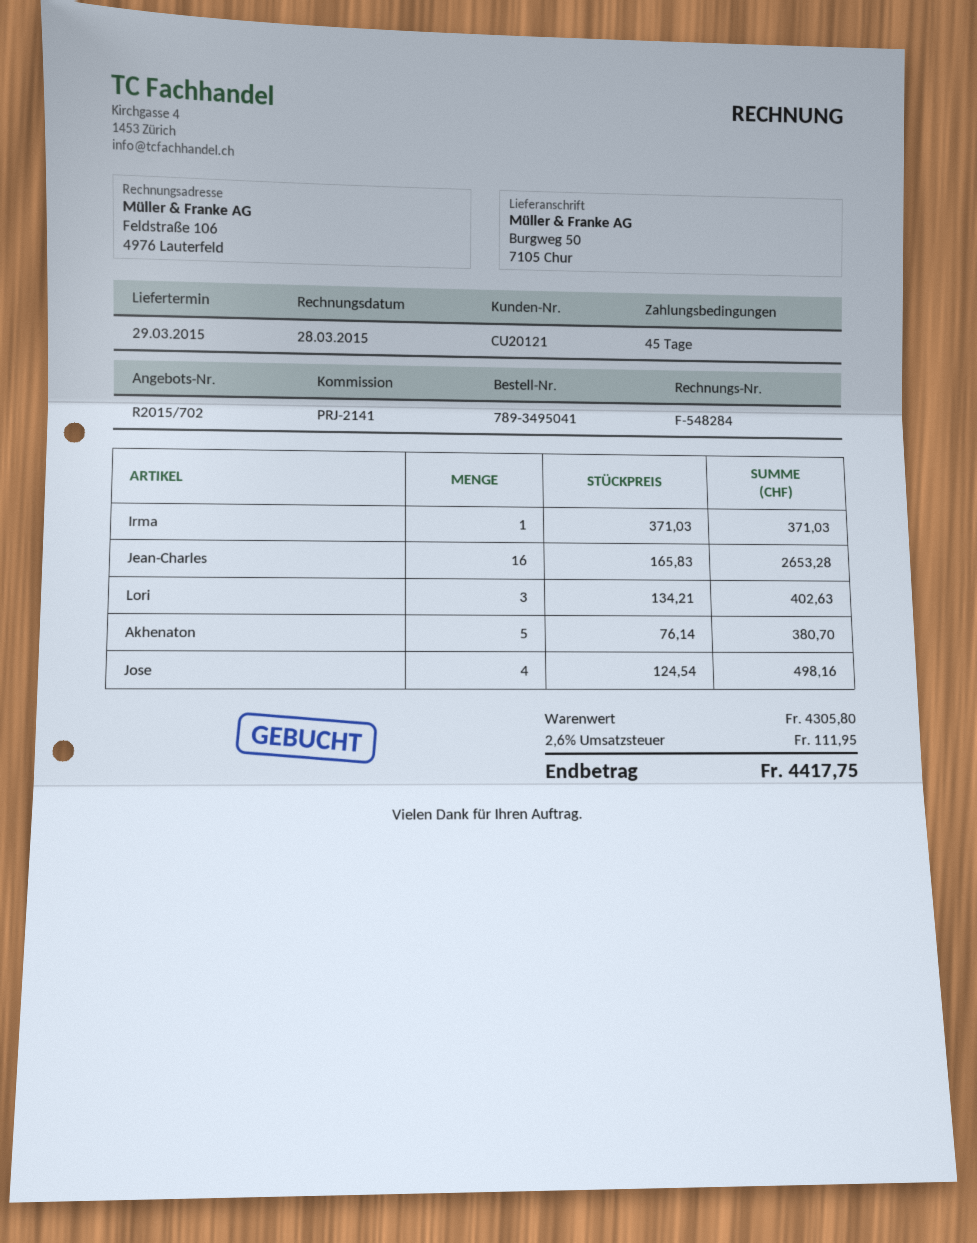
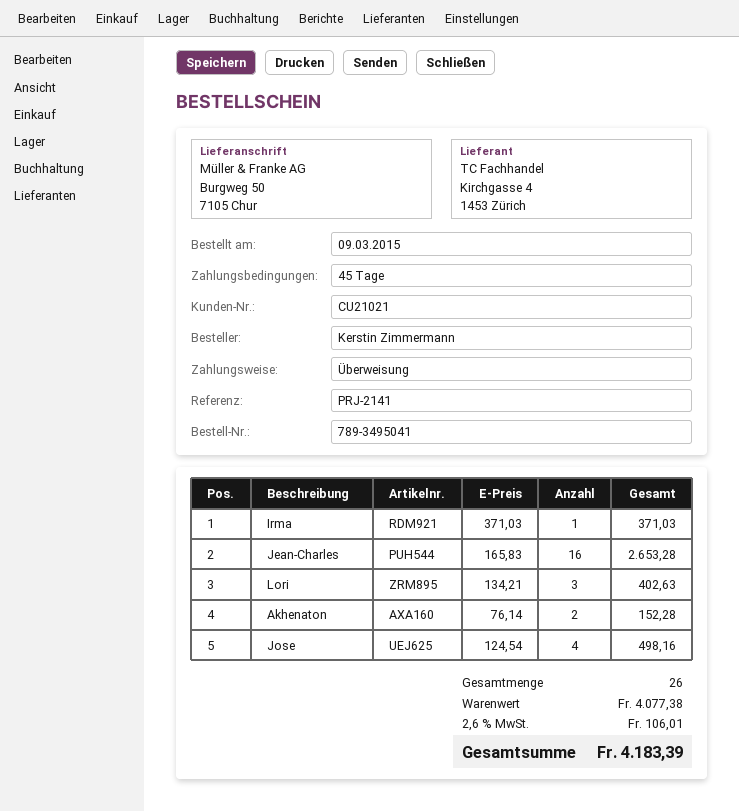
customer number: CU20121 -> CU21021
Akhenaton: 5 x 76.14 = 380.70 -> 2 x 76.14 = 152.28
subtotal: 4305.80 -> 4077.38
tax: 2.6% = 111.95 -> 2.6% = 106.01
total: 4417.75 -> 4183.39

